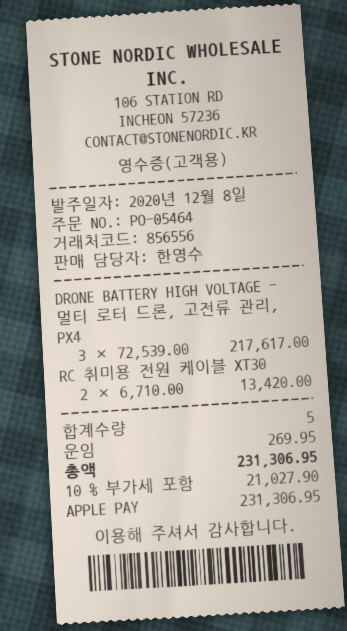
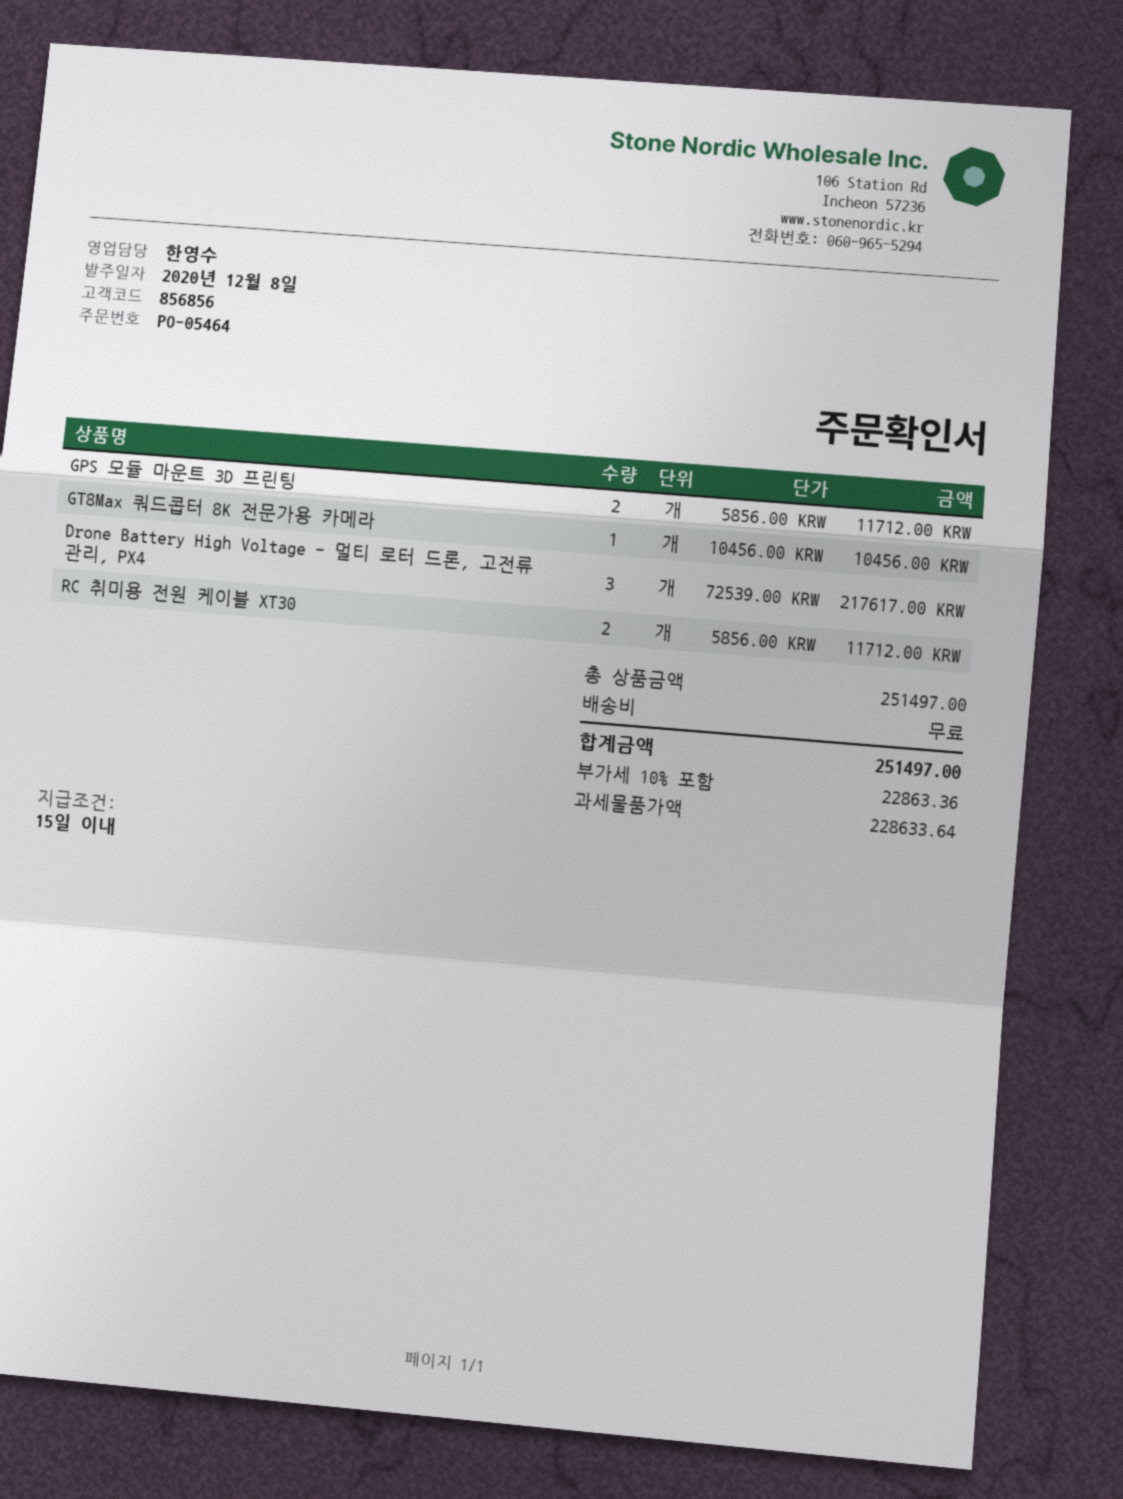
customer number: 856556 -> 856856
RC 취미용 전원 케이블 XT30: 2 x 6710.00 = 13420.00 -> 2 x 5856.00 = 11712.00
GPS 모듈 마운트 3D 프린팅: none -> 2 x 5856.00 = 11712.00
GT8Max 쿼드콥터 8K 전문가용 카메라: none -> 1 x 10456.00 = 10456.00
shipping: 269.95 -> 0.00
tax: 10% = 21027.90 -> 10% = 22863.36
total: 231306.95 -> 251497.00

